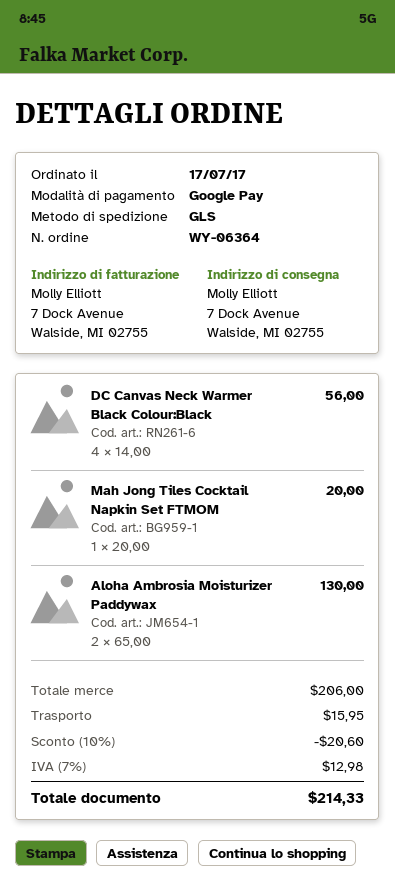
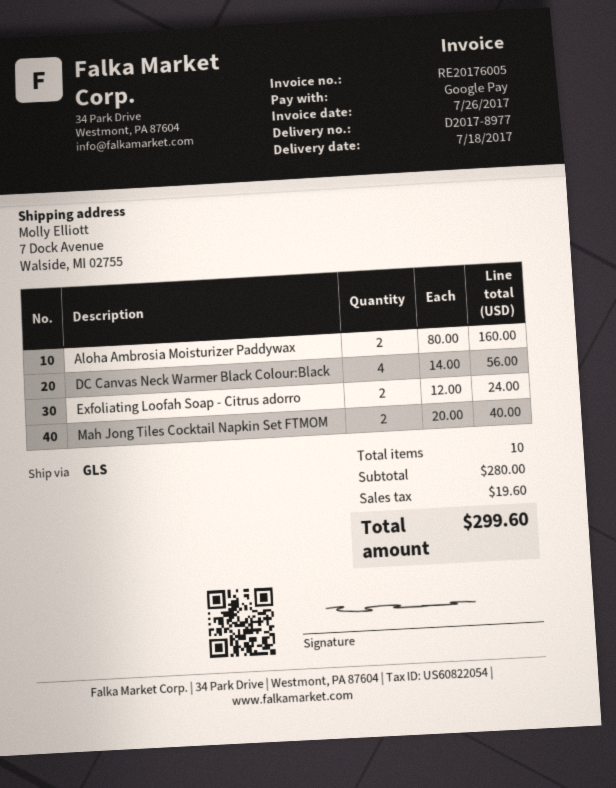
Mah Jong Tiles Cocktail Napkin Set FTMOM: 1 x 20.00 = 20.00 -> 2 x 20.00 = 40.00
Aloha Ambrosia Moisturizer Paddywax: 2 x 65.00 = 130.00 -> 2 x 80.00 = 160.00
Exfoliating Loofah Soap - Citrus adorro: none -> 2 x 12.00 = 24.00
subtotal: 206.00 -> 280.00
discount: 10% = 20.60 -> none
shipping: 15.95 -> none
tax: 12.98 -> 19.60
total: 214.33 -> 299.60

